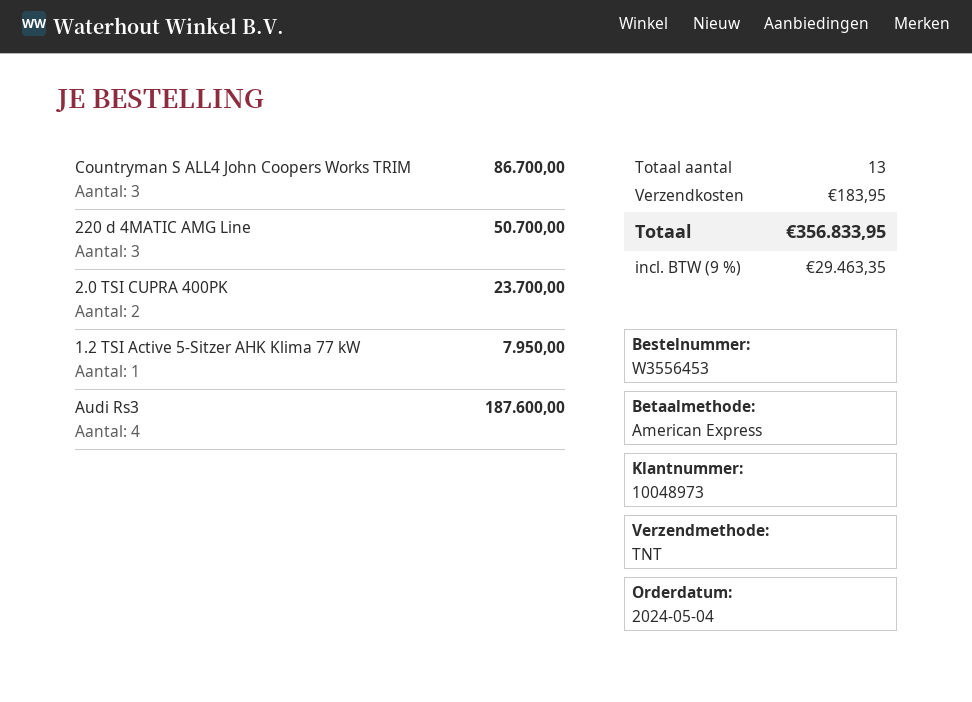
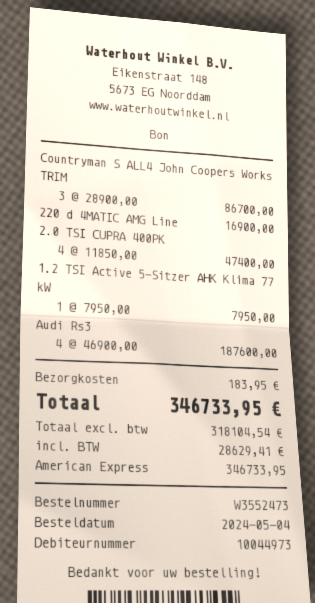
order number: W3556453 -> W3552473
customer number: 10048973 -> 10044973
220 d 4MATIC AMG Line: 3 for 50700.00 -> 1 for 16900.00
2.0 TSI CUPRA 400PK: 2 for 23700.00 -> 4 for 47400.00
tax: 29463.35 -> 28629.41
total: 356833.95 -> 346733.95

